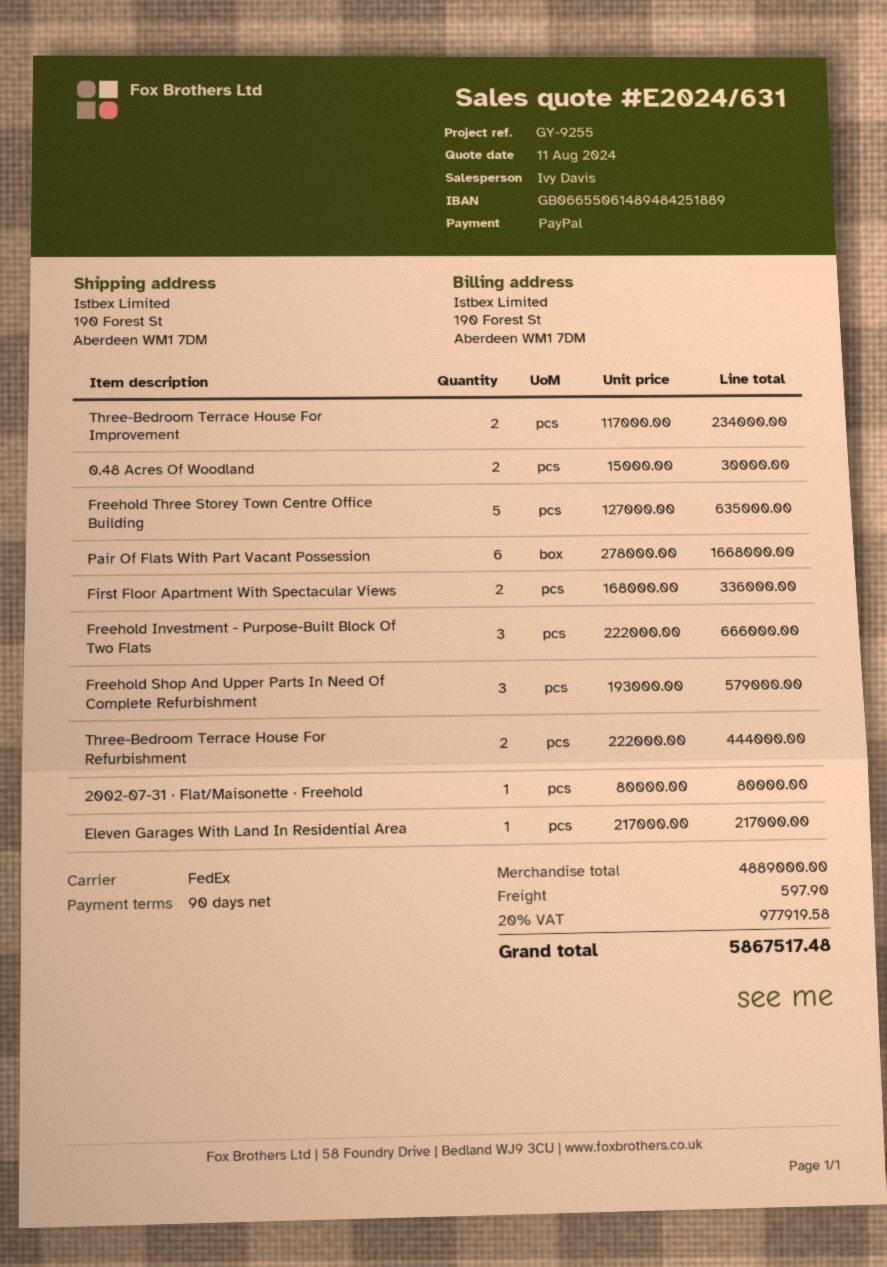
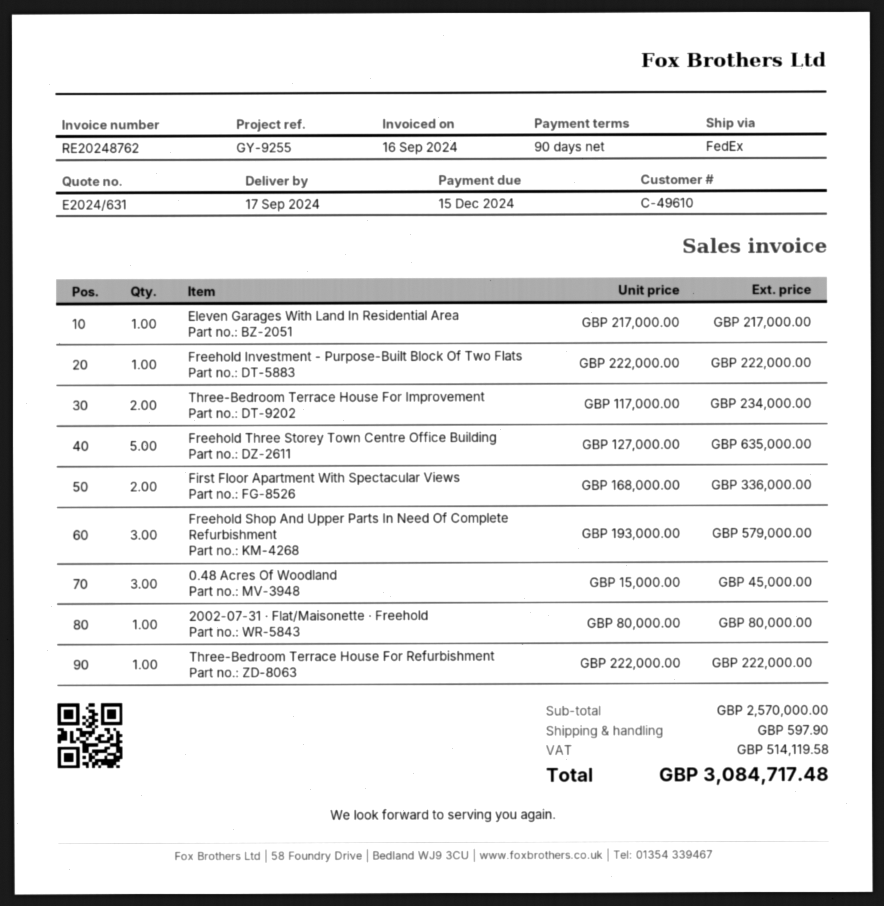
0.48 Acres Of Woodland: 2 x 15000.00 = 30000.00 -> 3 x 15000.00 = 45000.00
Pair Of Flats With Part Vacant Possession: 6 x 278000.00 = 1668000.00 -> none
Freehold Investment - Purpose-Built Block Of Two Flats: 3 x 222000.00 = 666000.00 -> 1 x 222000.00 = 222000.00
Three-Bedroom Terrace House For Refurbishment: 2 x 222000.00 = 444000.00 -> 1 x 222000.00 = 222000.00
subtotal: 4889000.00 -> 2570000.00
tax: 977919.58 -> 514119.58
total: 5867517.48 -> 3084717.48

